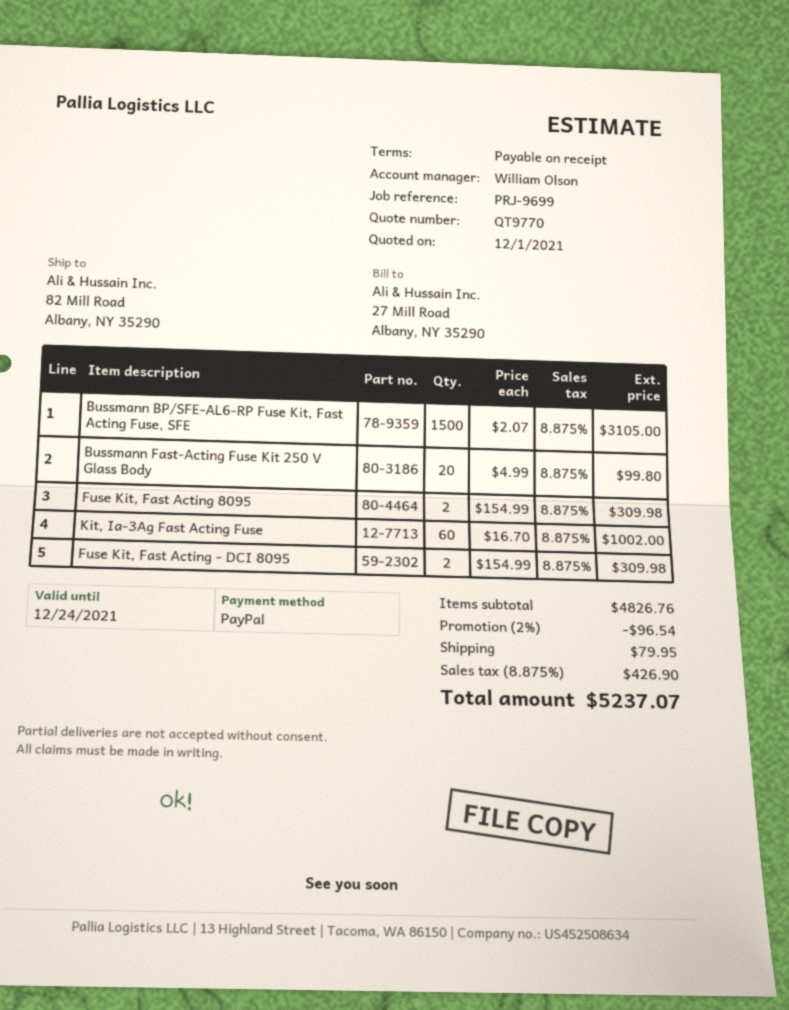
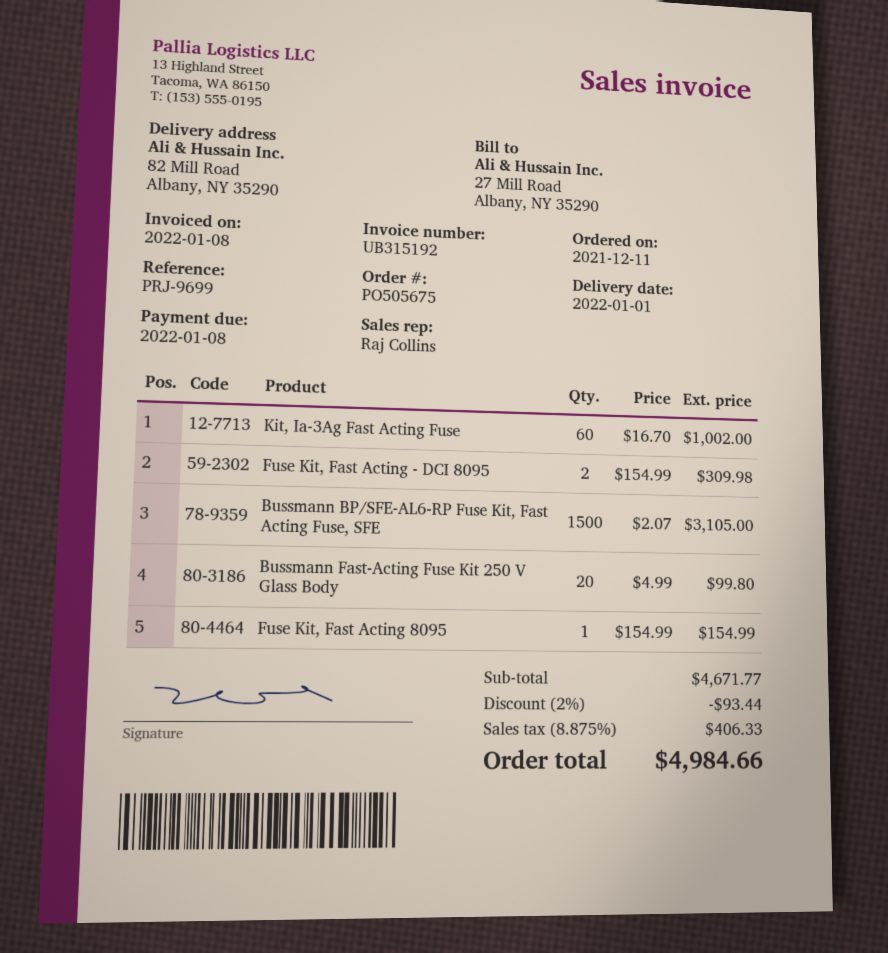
sales rep: William Olson -> Raj Collins
Fuse Kit, Fast Acting 8095: 2 x 154.99 = 309.98 -> 1 x 154.99 = 154.99
subtotal: 4826.76 -> 4671.77
discount: 2% = 96.54 -> 2% = 93.44
shipping: 79.95 -> none
tax: 8.875% = 426.90 -> 8.875% = 406.33
total: 5237.07 -> 4984.66

